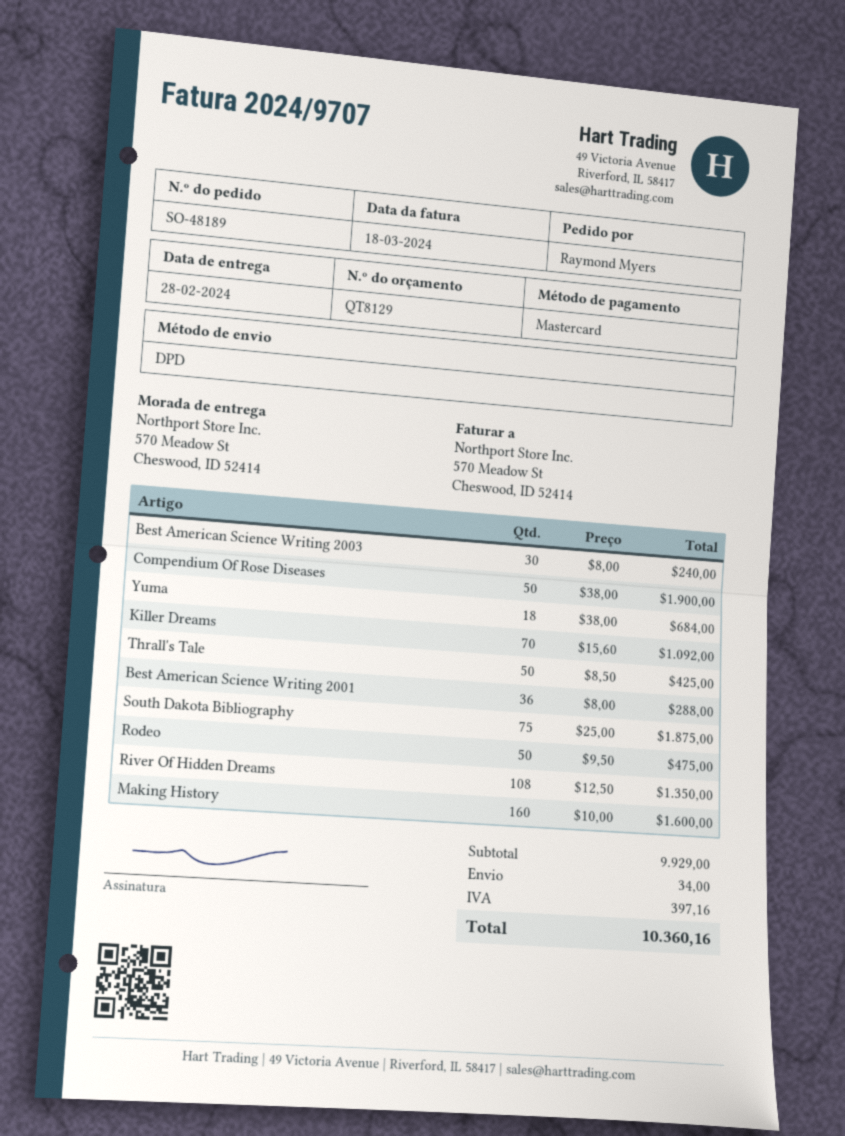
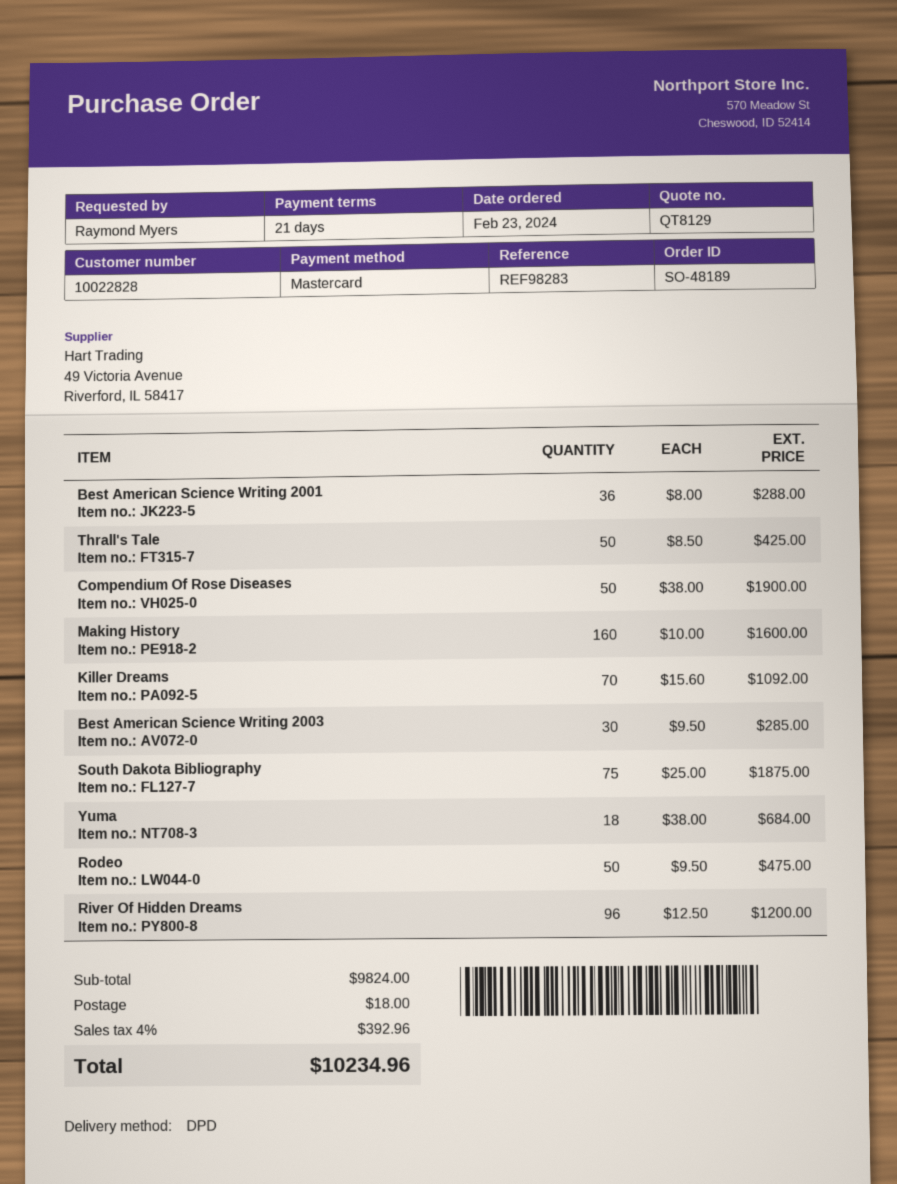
Best American Science Writing 2003: 30 x 8.00 = 240.00 -> 30 x 9.50 = 285.00
River Of Hidden Dreams: 108 x 12.50 = 1350.00 -> 96 x 12.50 = 1200.00
subtotal: 9929.00 -> 9824.00
shipping: 34.00 -> 18.00
tax: 397.16 -> 392.96
total: 10360.16 -> 10234.96

